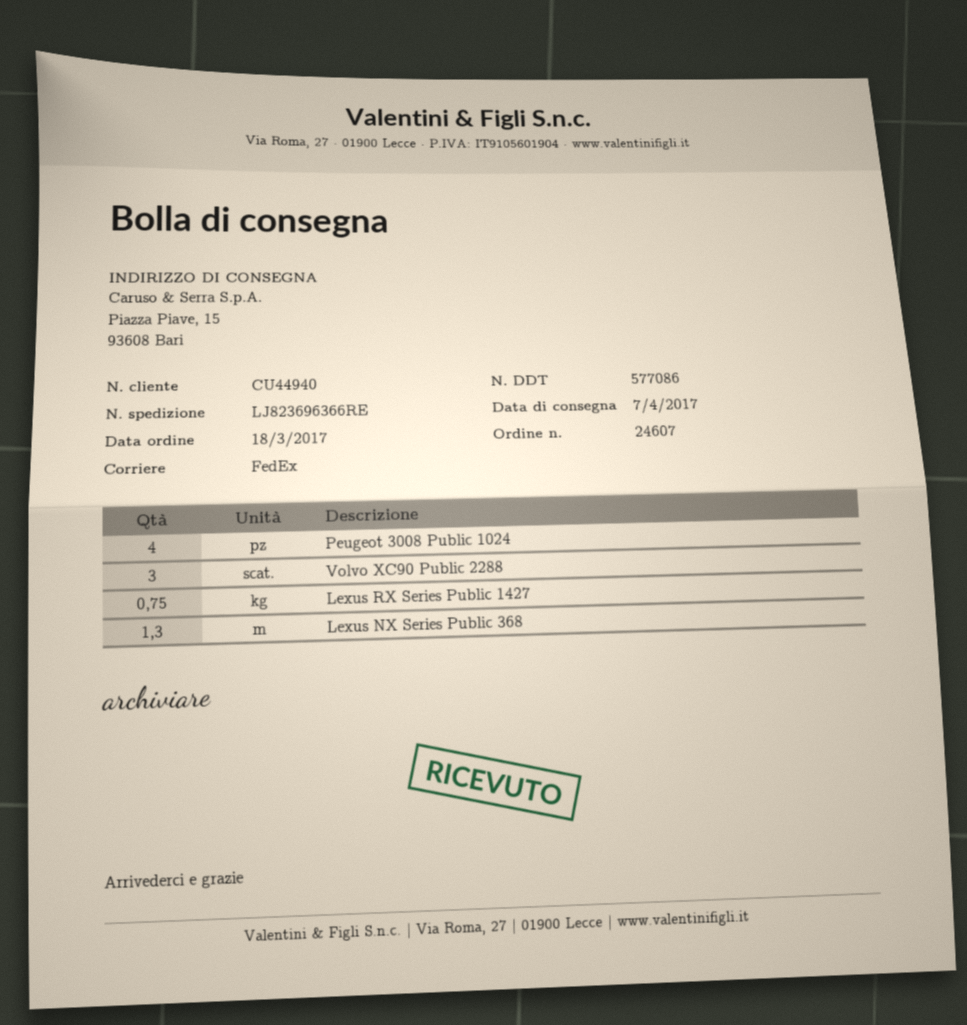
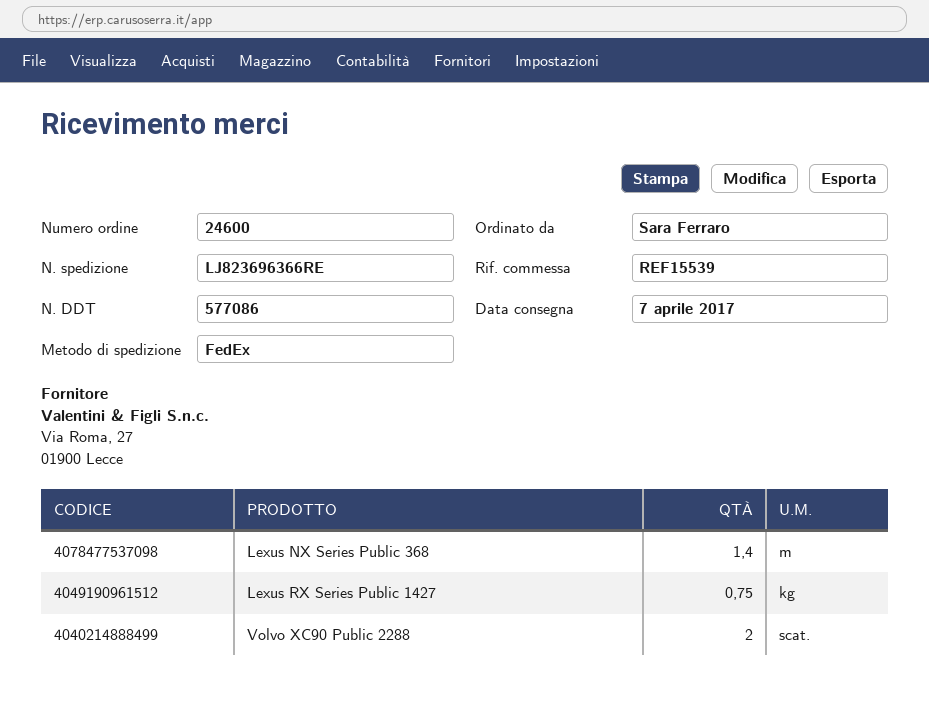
order number: 24607 -> 24600
Peugeot 3008 Public 1024: 4 -> none
Volvo XC90 Public 2288: 3 -> 2
Lexus NX Series Public 368: 1.3 -> 1.4

